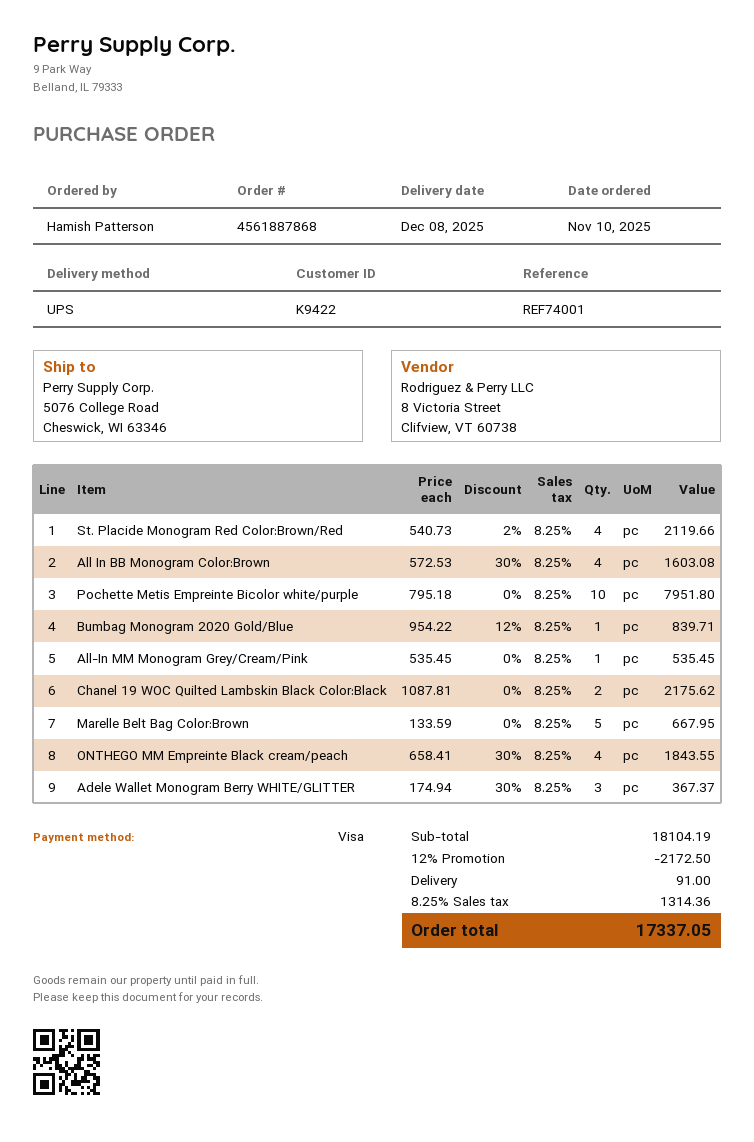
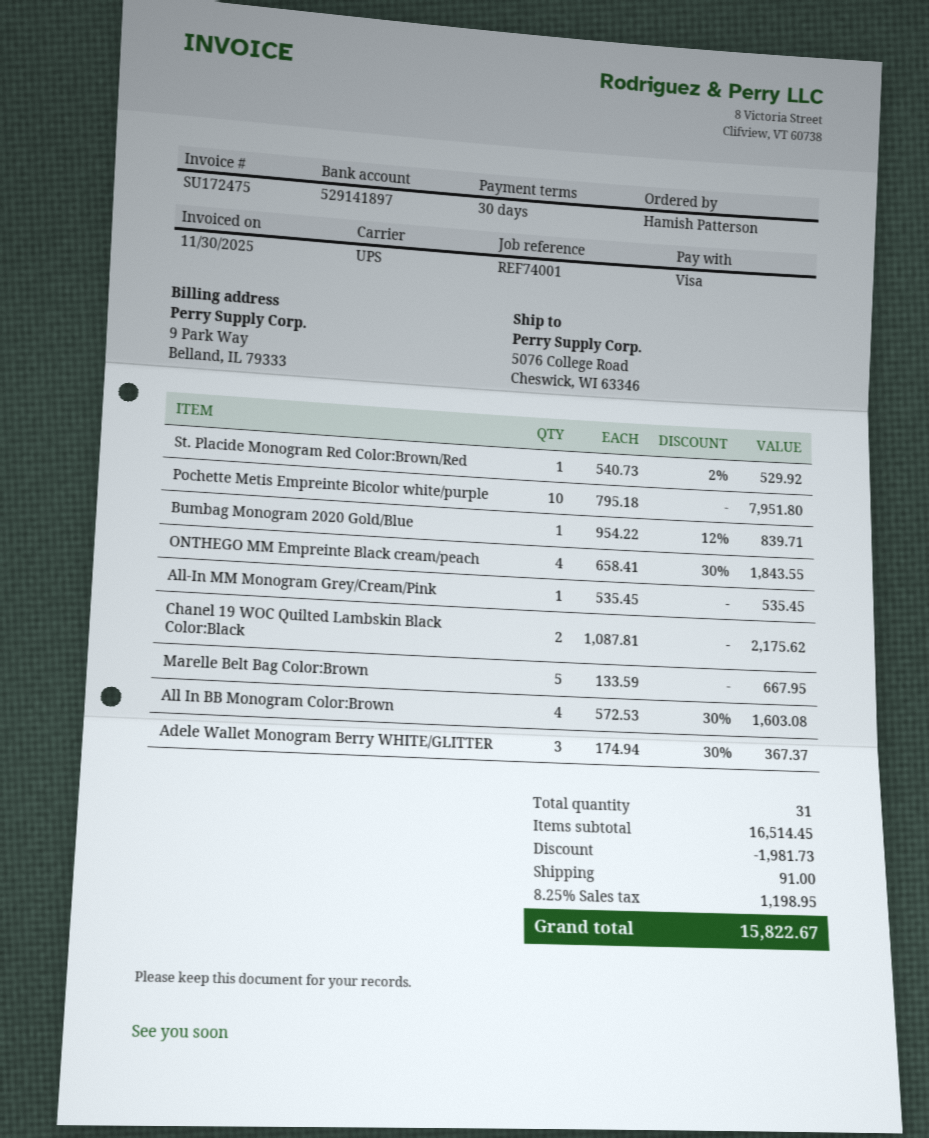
St. Placide Monogram Red Color:Brown/Red: 4 x 540.73 - 2% = 2119.66 -> 1 x 540.73 - 2% = 529.92
subtotal: 18104.19 -> 16514.45
discount: 2172.50 -> 1981.73
tax: 8.25% = 1314.36 -> 8.25% = 1198.95
total: 17337.05 -> 15822.67

